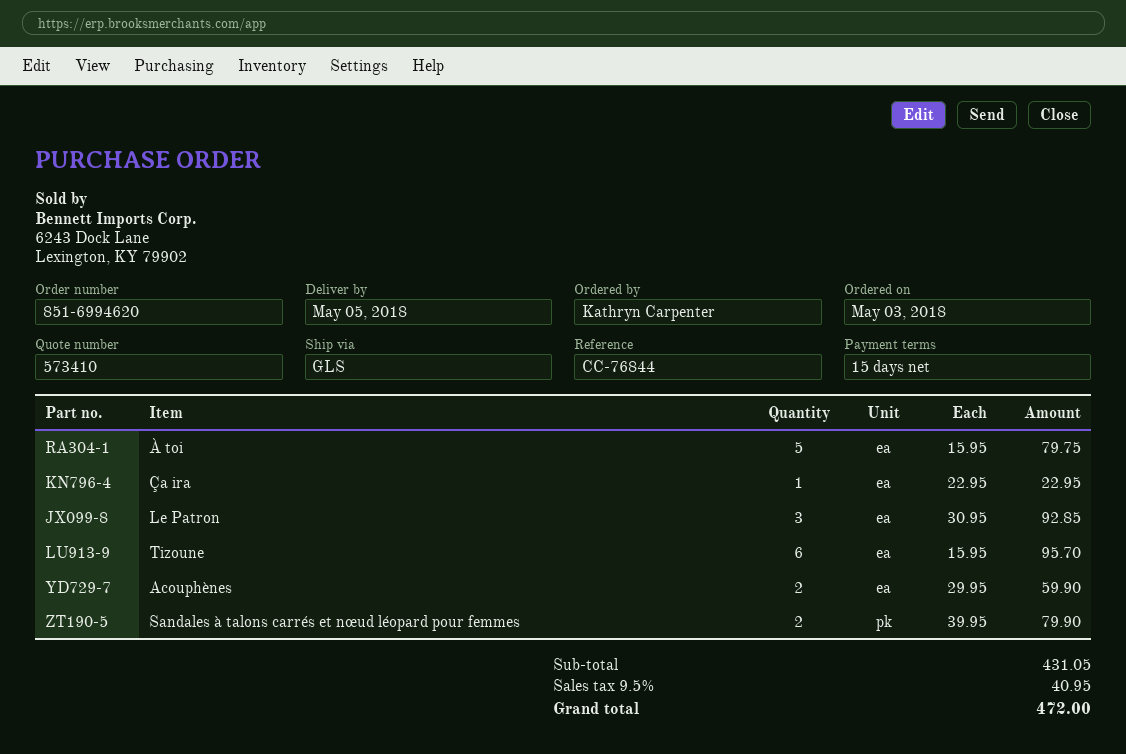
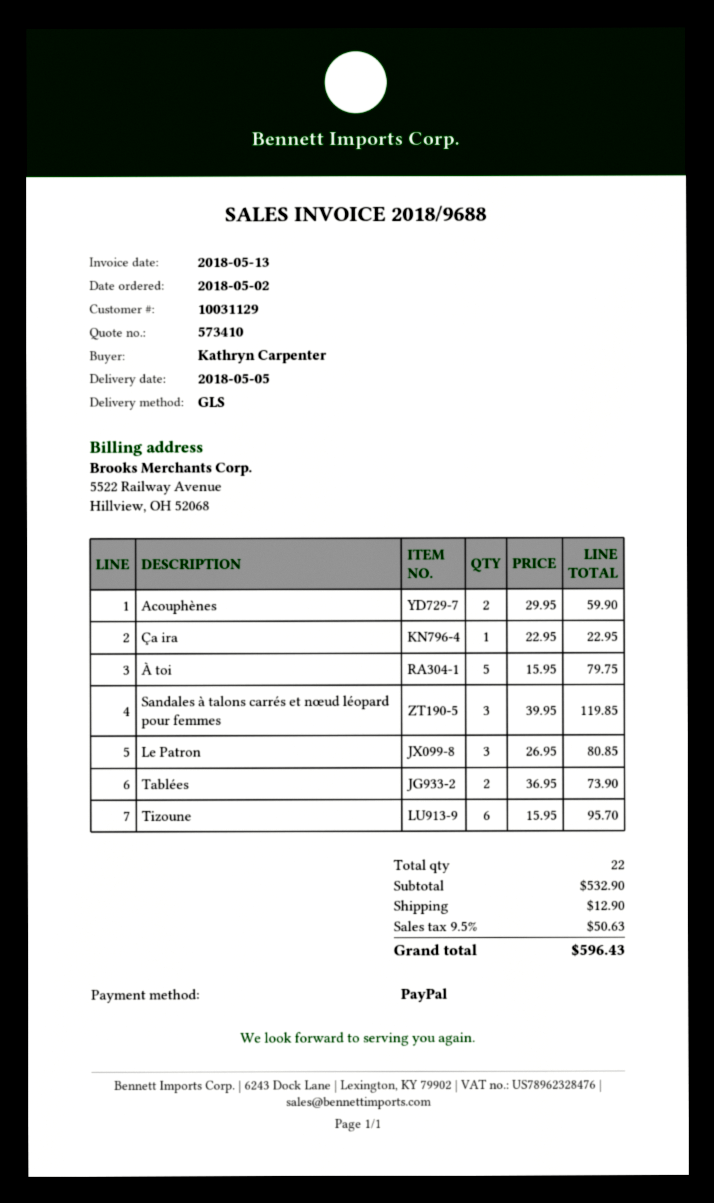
order date: 2018-05-03 -> 2018-05-02
Le Patron: 3 x 30.95 = 92.85 -> 3 x 26.95 = 80.85
Sandales à talons carrés et nœud léopard pour femmes: 2 x 39.95 = 79.90 -> 3 x 39.95 = 119.85
Tablées: none -> 2 x 36.95 = 73.90
subtotal: 431.05 -> 532.90
shipping: none -> 12.90
tax: 9.5% = 40.95 -> 9.5% = 50.63
total: 472.00 -> 596.43

